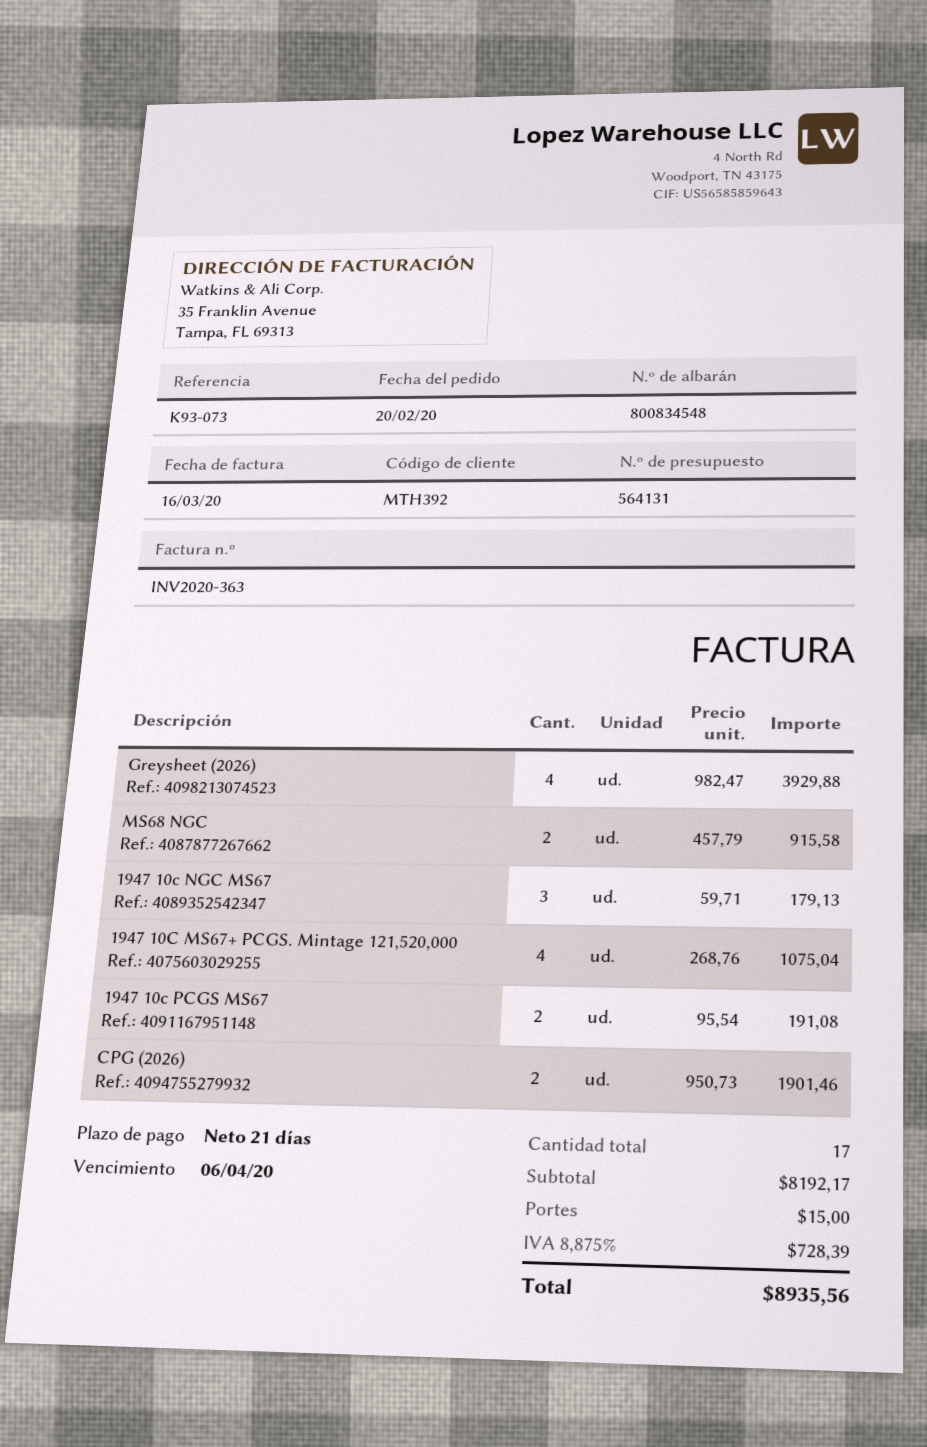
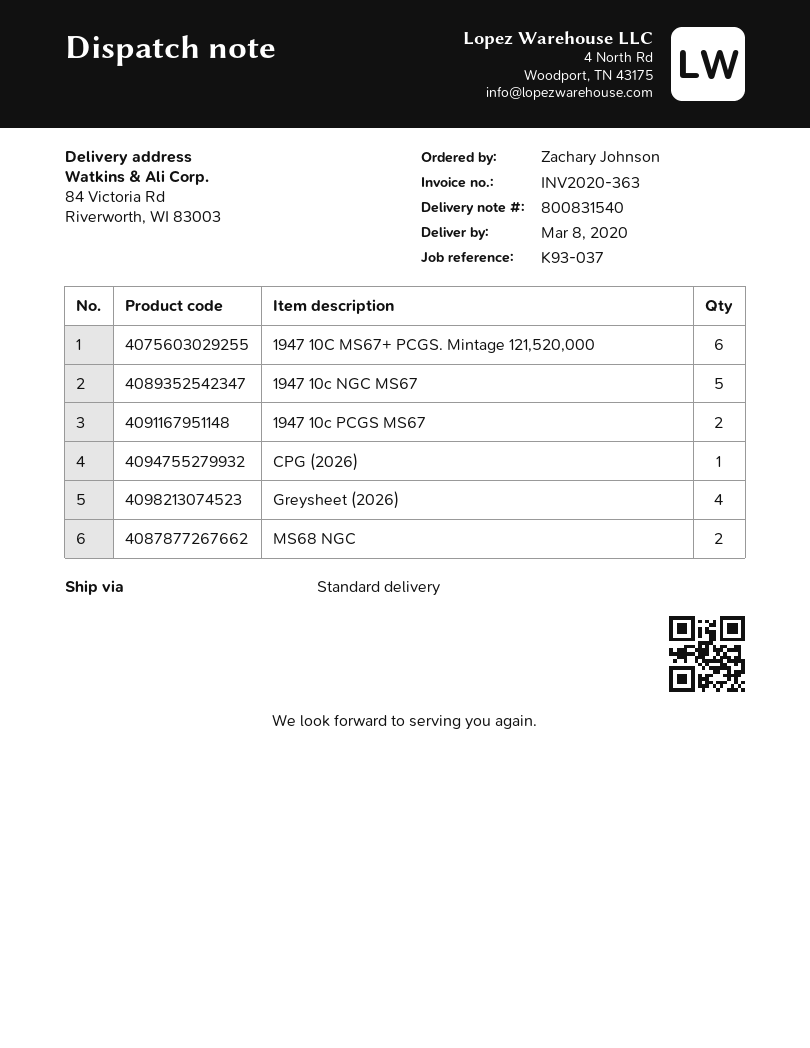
delivery note number: 800834548 -> 800831540
reference: K93-073 -> K93-037
1947 10c NGC MS67: 3 -> 5
1947 10C MS67+ PCGS. Mintage 121,520,000: 4 -> 6
CPG (2026): 2 -> 1

